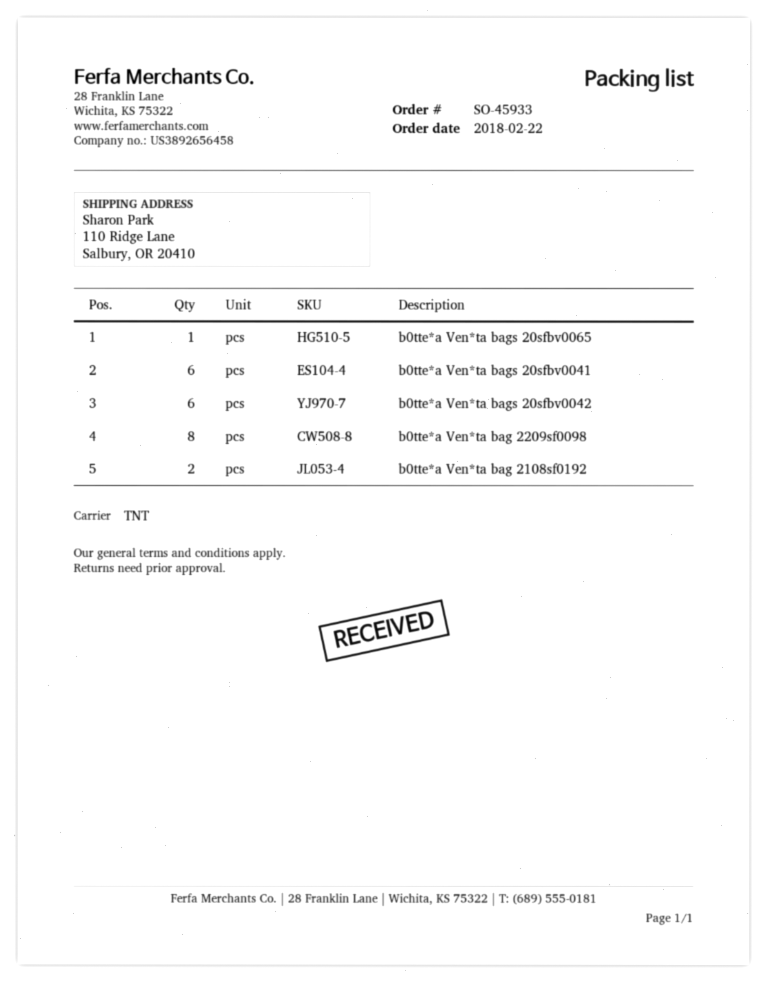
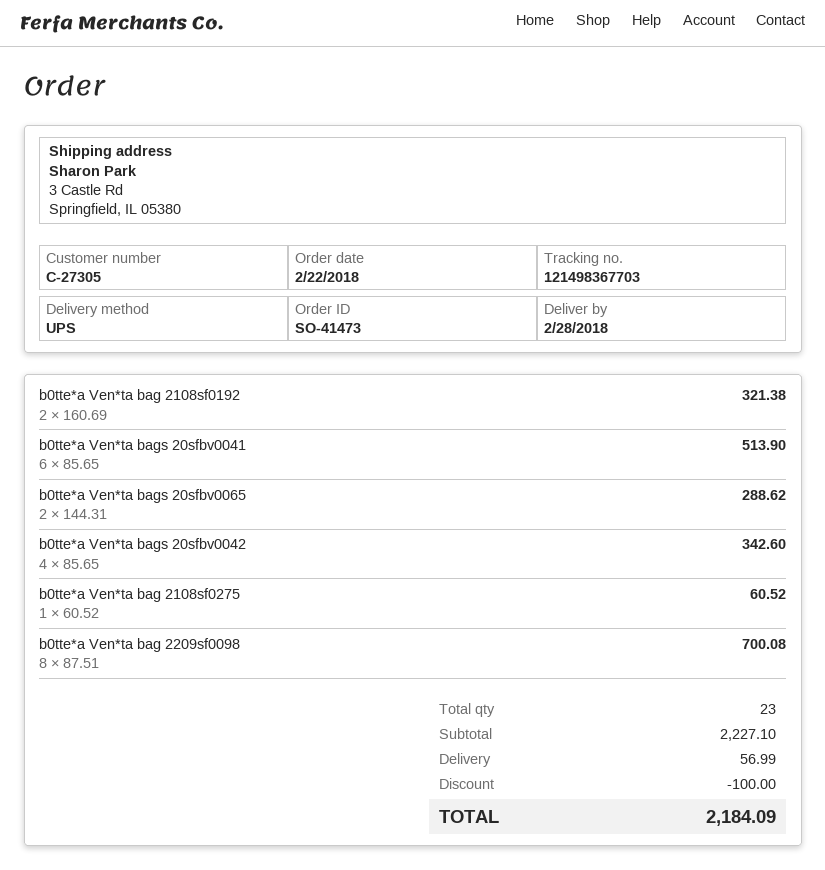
order number: SO-45933 -> SO-41473
shipping method: TNT -> UPS
ship to: 110 Ridge Lane, Salbury, OR 20410 -> 3 Castle Rd, Springfield, IL 05380
b0tte*a Ven*ta bags 20sfbv0065: 1 -> 2
b0tte*a Ven*ta bags 20sfbv0042: 6 -> 4
b0tte*a Ven*ta bag 2108sf0275: none -> 1

